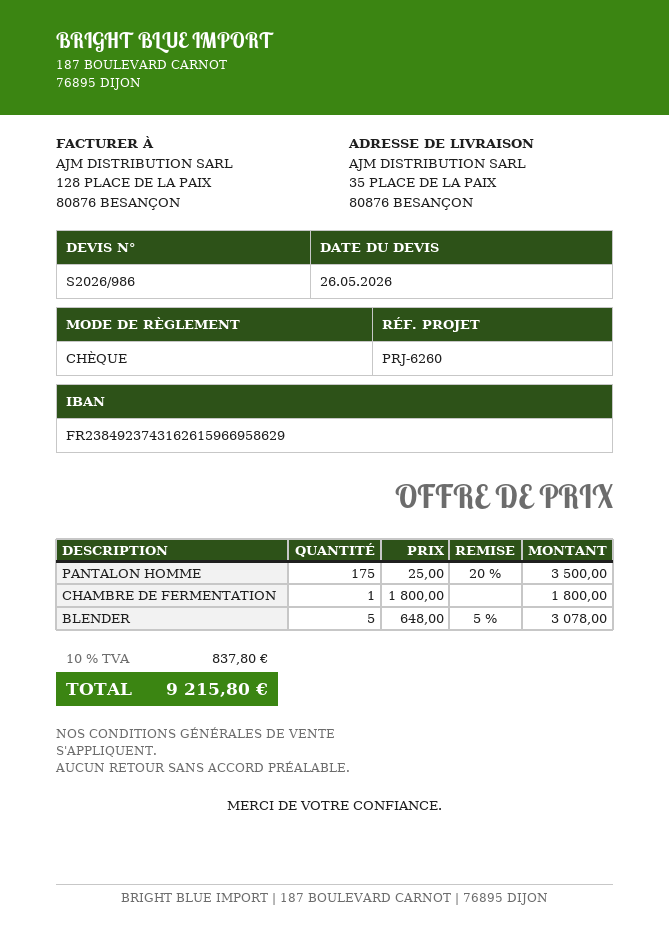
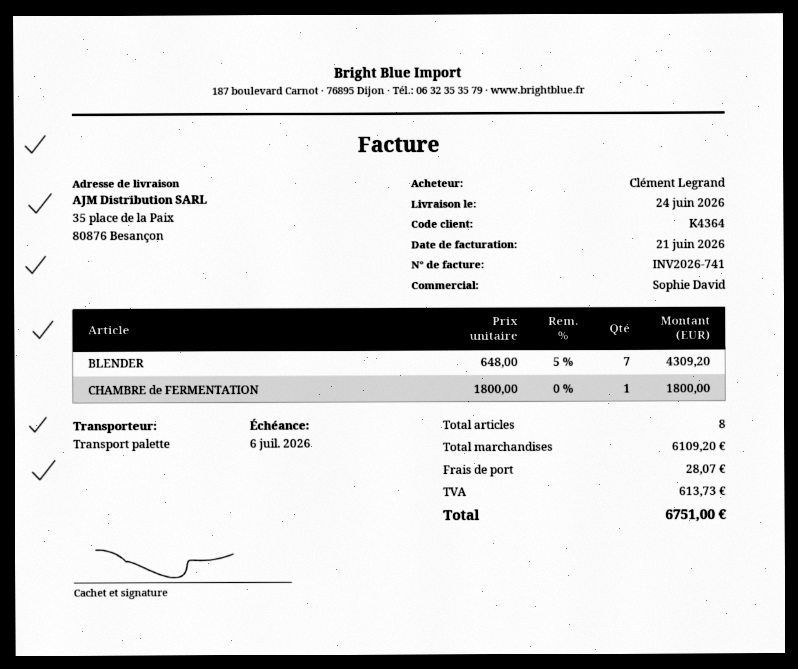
PANTALON HOMME: 175 x 25.00 - 20% = 3500.00 -> none
BLENDER: 5 x 648.00 - 5% = 3078.00 -> 7 x 648.00 - 5% = 4309.20
shipping: none -> 28.07
tax: 837.80 -> 613.73
total: 9215.80 -> 6751.00

